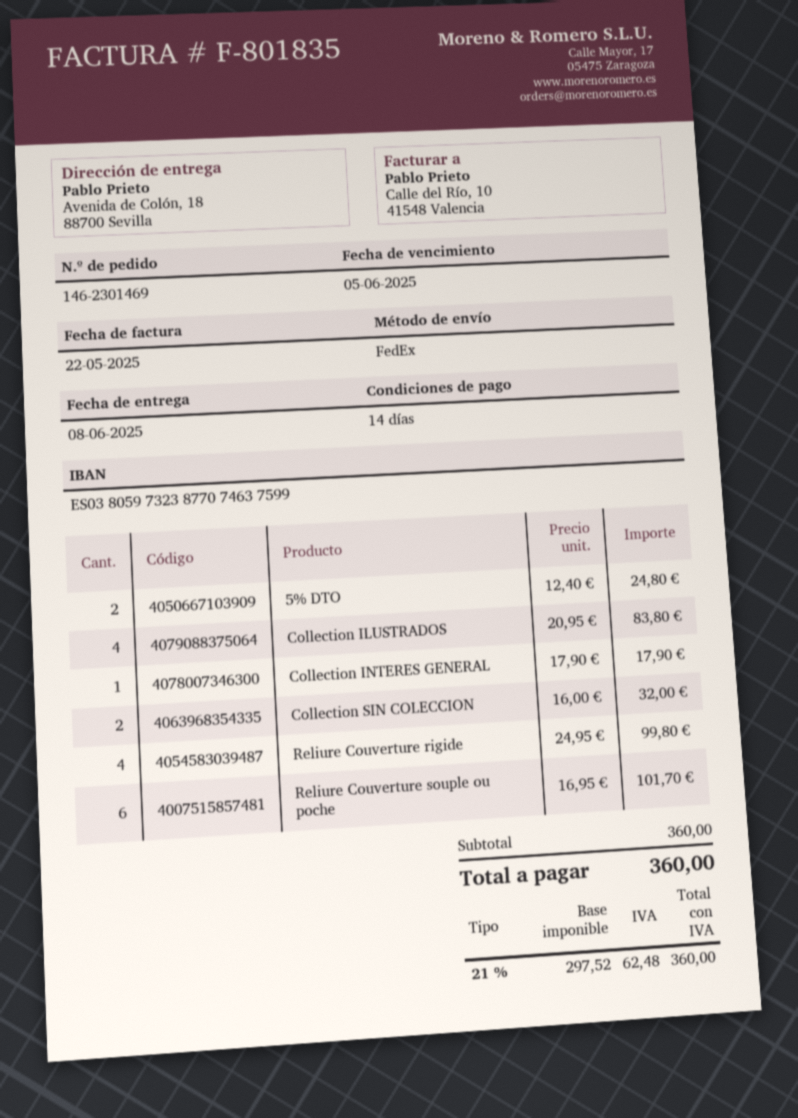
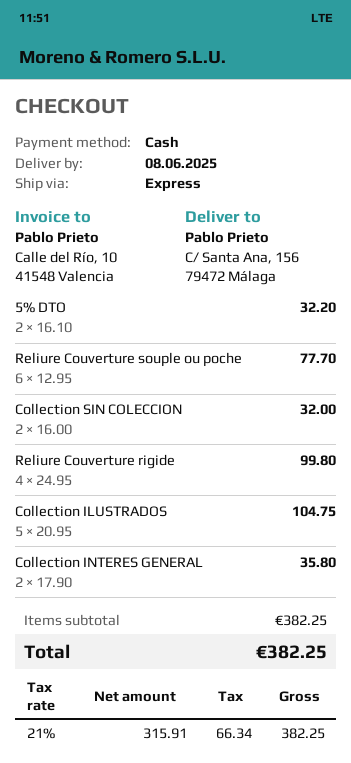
shipping method: FedEx -> express
ship to: Avenida de Colón, 18, 88700 Sevilla -> C/ Santa Ana, 156, 79472 Málaga
5% DTO: 2 x 12.40 = 24.80 -> 2 x 16.10 = 32.20
Collection ILUSTRADOS: 4 x 20.95 = 83.80 -> 5 x 20.95 = 104.75
Collection INTERES GENERAL: 1 x 17.90 = 17.90 -> 2 x 17.90 = 35.80
Reliure Couverture souple ou poche: 6 x 16.95 = 101.70 -> 6 x 12.95 = 77.70
subtotal: 360.00 -> 382.25
net: 297.52 -> 315.91
tax: 21% = 62.48 -> 21% = 66.34
total: 360.00 -> 382.25

